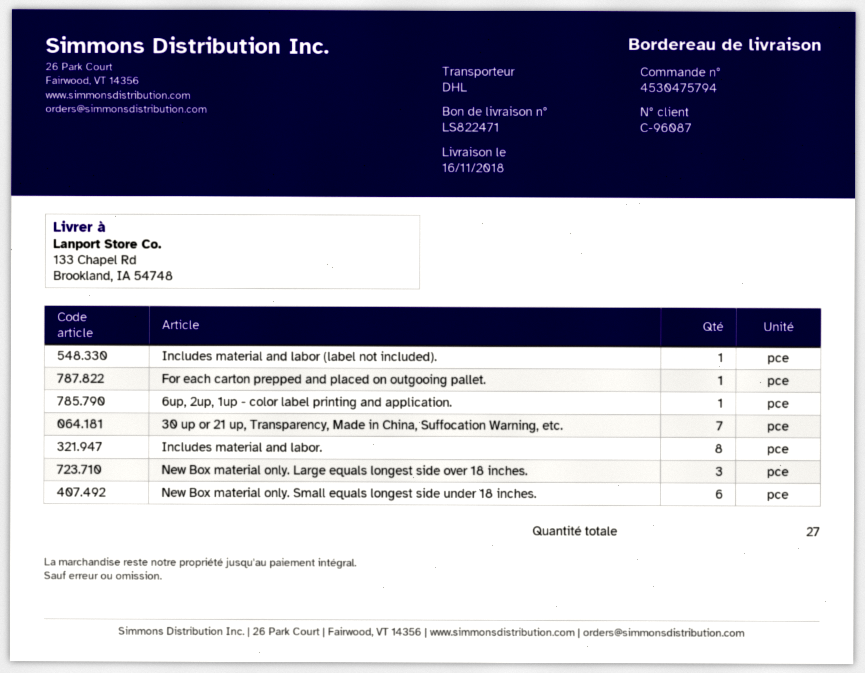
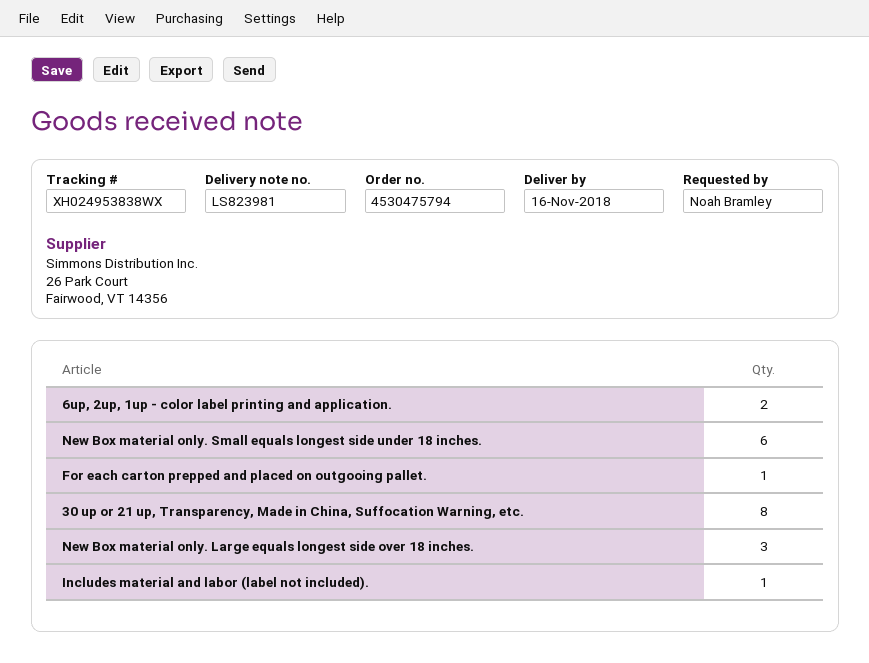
delivery note number: LS822471 -> LS823981
6up, 2up, 1up - color label printing and application.: 1 -> 2
30 up or 21 up, Transparency, Made in China, Suffocation Warning, etc.: 7 -> 8
Includes material and labor.: 8 -> none

